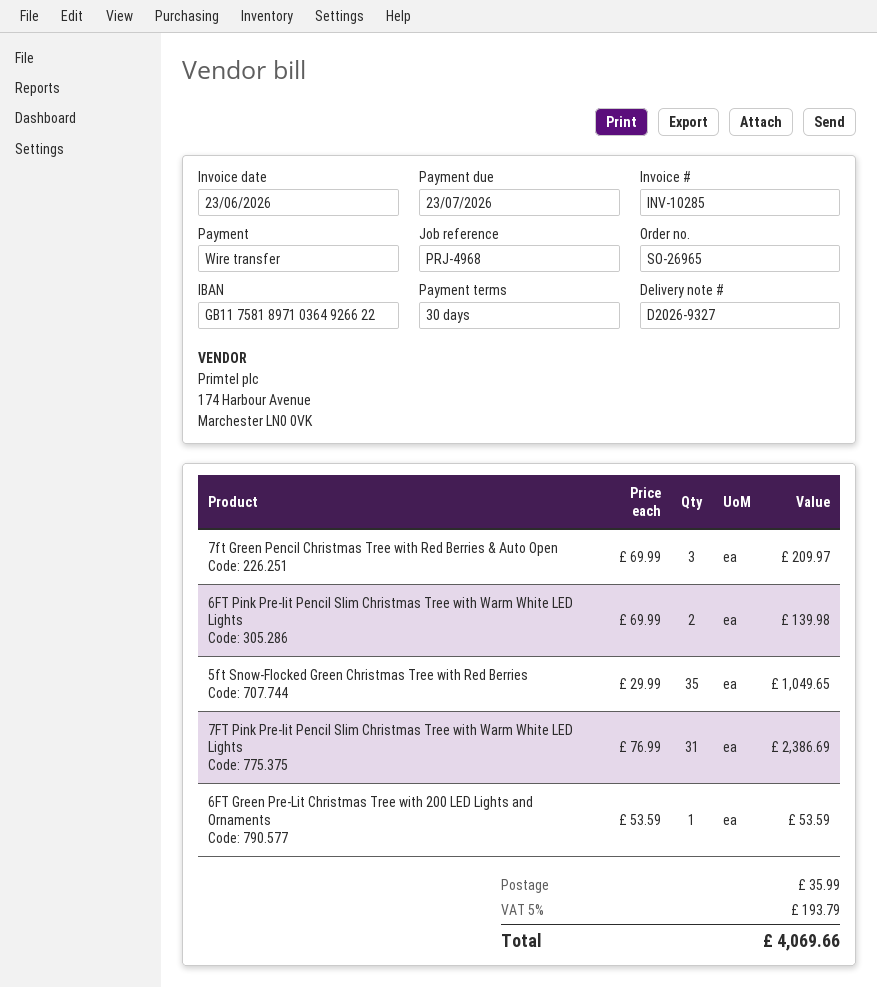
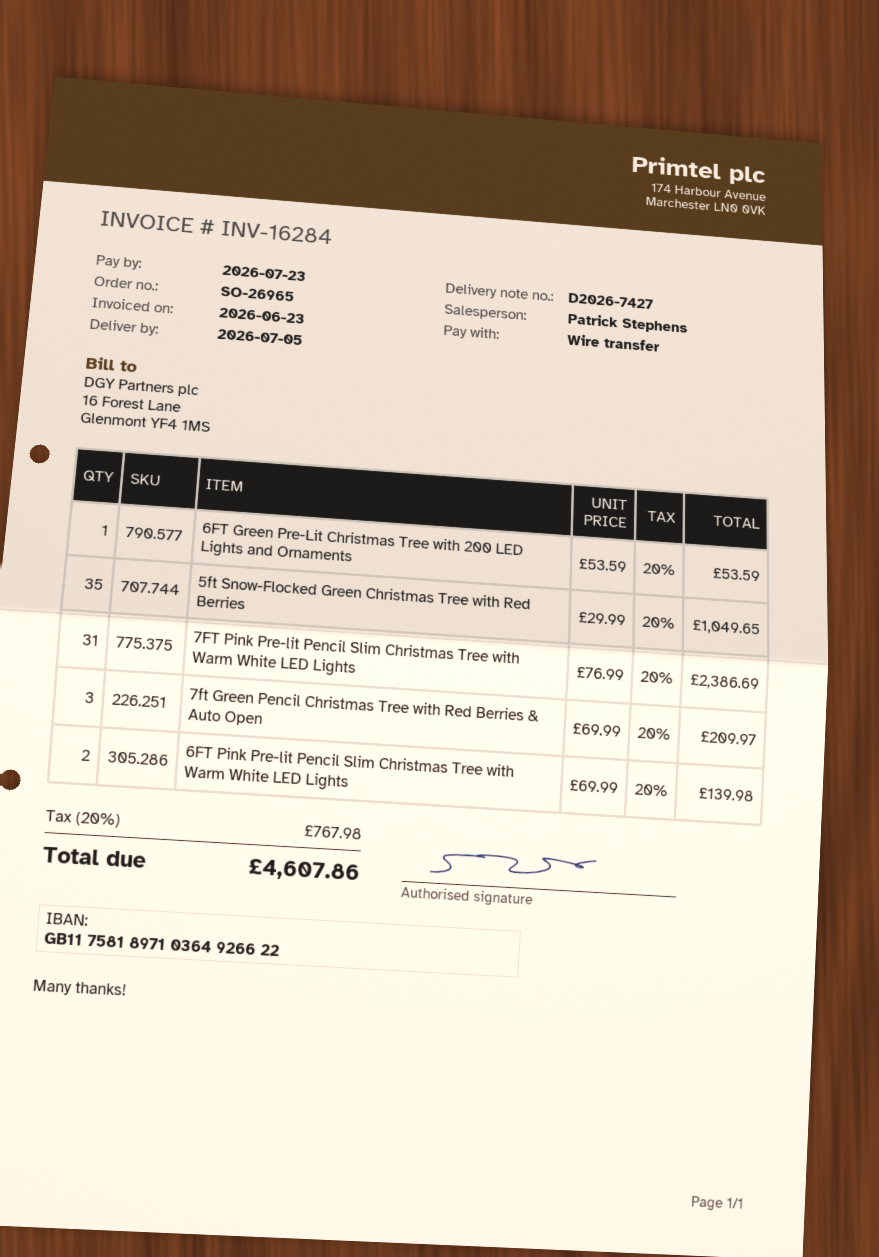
delivery note number: D2026-9327 -> D2026-7427
invoice number: INV-10285 -> INV-16284
shipping: 35.99 -> none
tax: 5% = 193.79 -> 20% = 767.98
total: 4069.66 -> 4607.86

